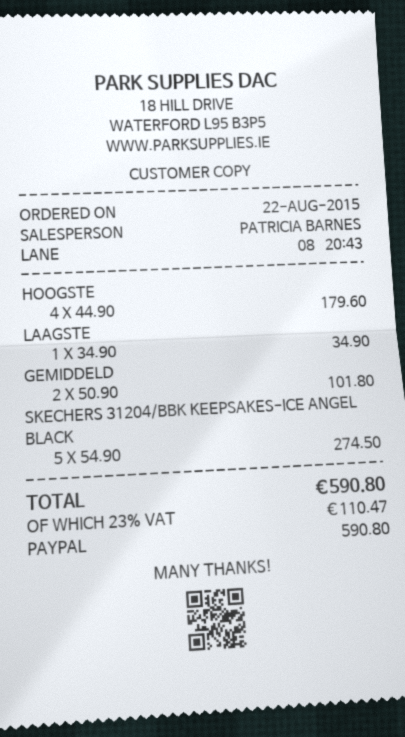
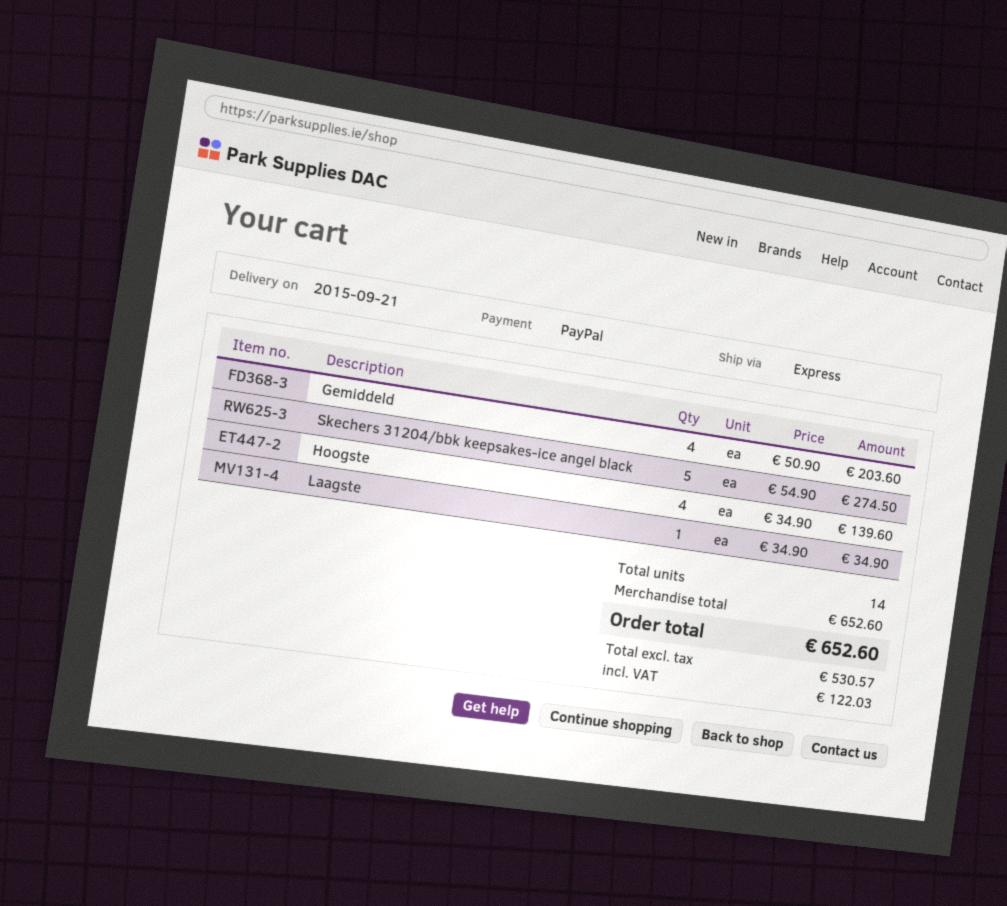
HOOGSTE: 4 x 44.90 = 179.60 -> 4 x 34.90 = 139.60
GEMIDDELD: 2 x 50.90 = 101.80 -> 4 x 50.90 = 203.60
tax: 110.47 -> 122.03
total: 590.80 -> 652.60

